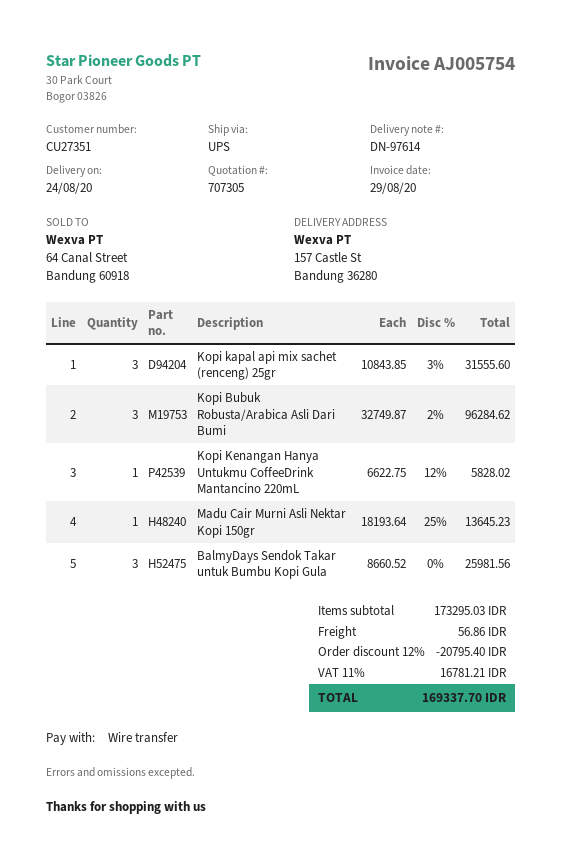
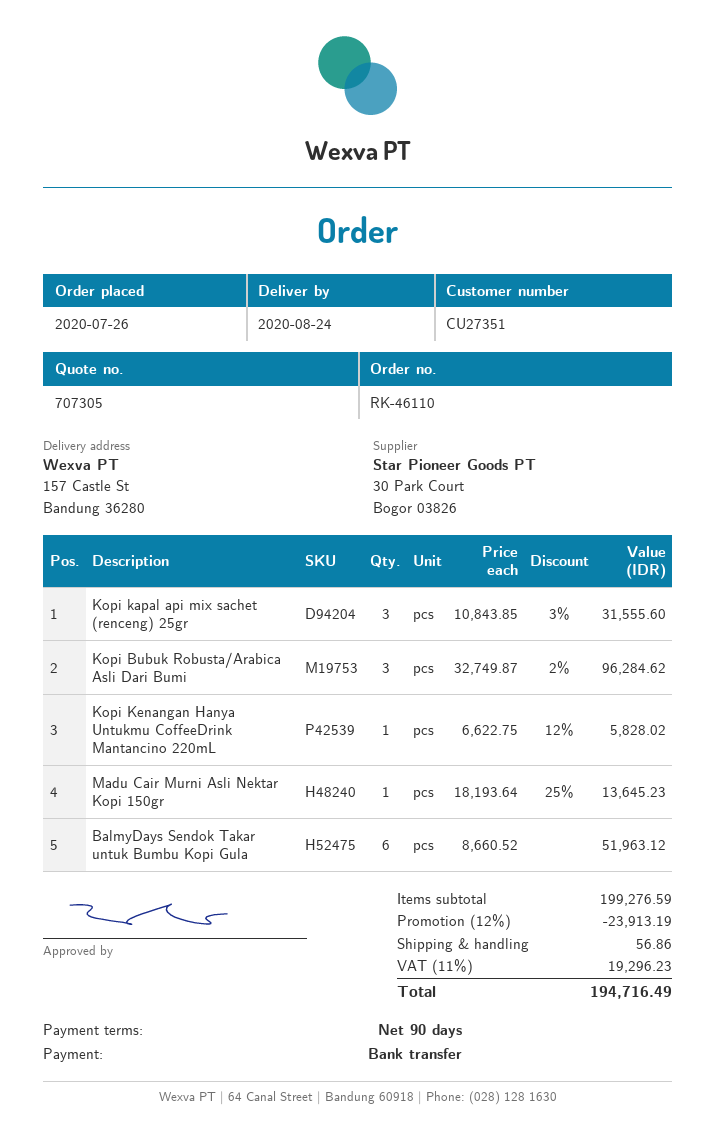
BalmyDays Sendok Takar untuk Bumbu Kopi Gula: 3 x 8660.52 = 25981.56 -> 6 x 8660.52 = 51963.12
subtotal: 173295.03 -> 199276.59
discount: 12% = 20795.40 -> 12% = 23913.19
tax: 11% = 16781.21 -> 11% = 19296.23
total: 169337.70 -> 194716.49

